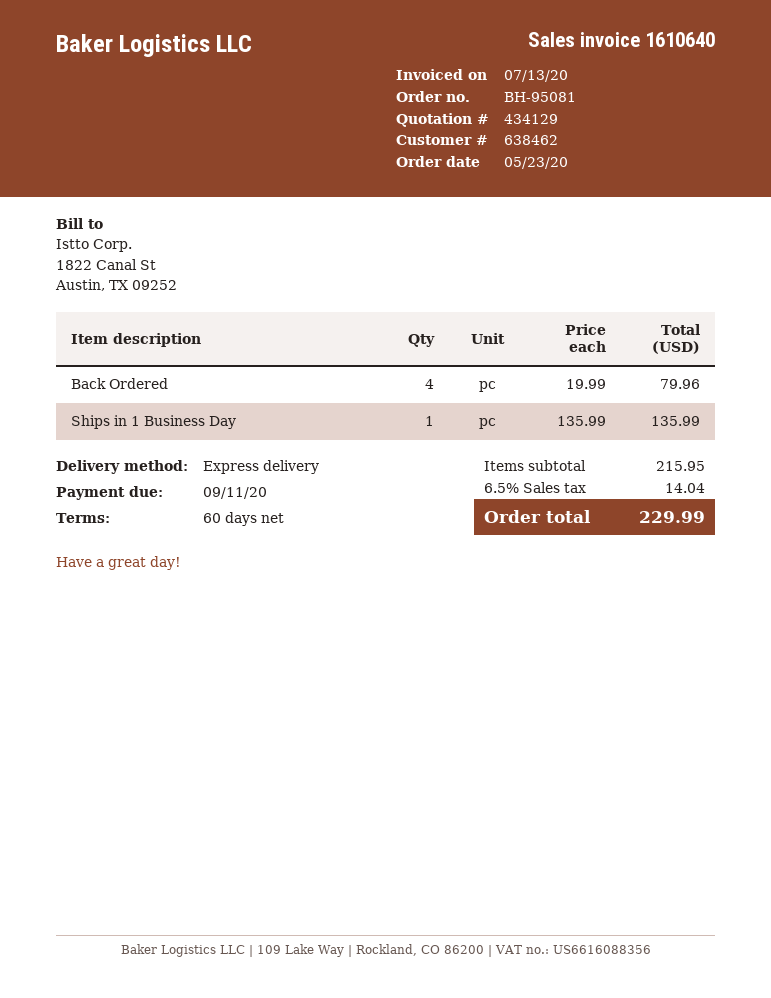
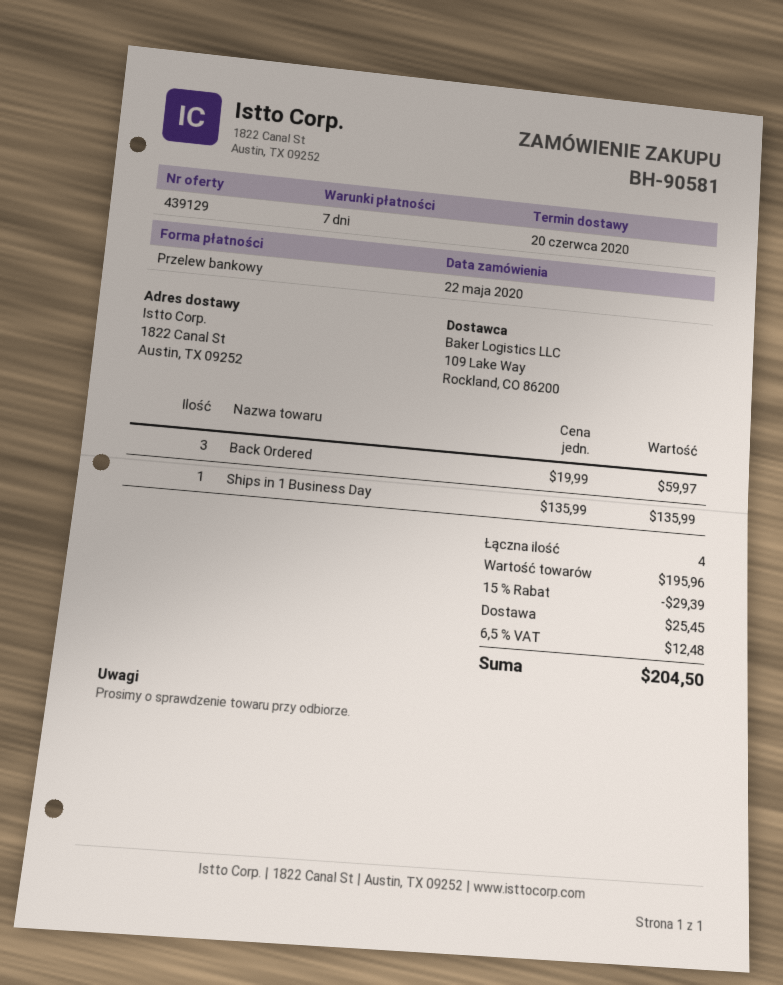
quote number: 434129 -> 439129
order number: BH-95081 -> BH-90581
order date: 2020-05-23 -> 2020-05-22
payment terms: 60 days -> 7 days
Back Ordered: 4 x 19.99 = 79.96 -> 3 x 19.99 = 59.97
subtotal: 215.95 -> 195.96
discount: none -> 15% = 29.39
shipping: none -> 25.45
tax: 6.5% = 14.04 -> 6.5% = 12.48
total: 229.99 -> 204.50

